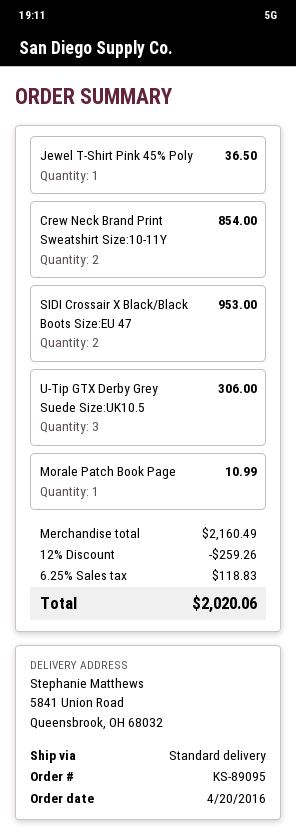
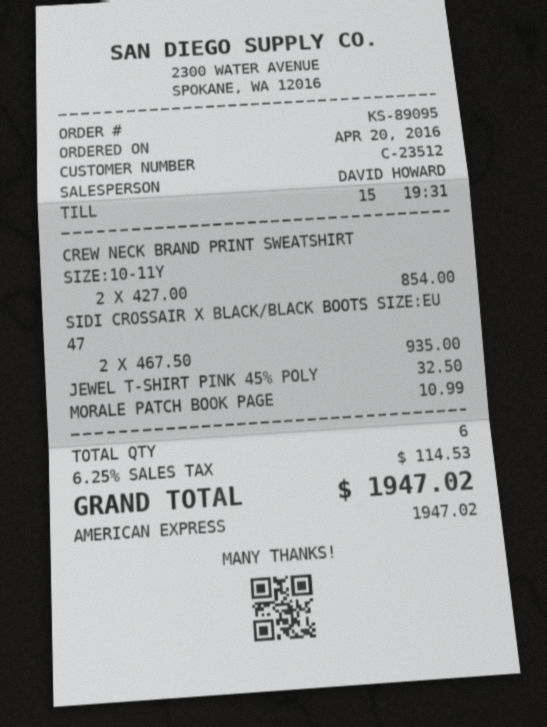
Jewel T-Shirt Pink 45% Poly: 1 for 36.50 -> 1 for 32.50
SIDI Crossair X Black/Black Boots Size:EU 47: 2 for 953.00 -> 2 for 935.00
U-Tip GTX Derby Grey Suede Size:UK10.5: 3 for 306.00 -> none
discount: 12% = 259.26 -> none
tax: 6.25% = 118.83 -> 6.25% = 114.53
total: 2020.06 -> 1947.02

